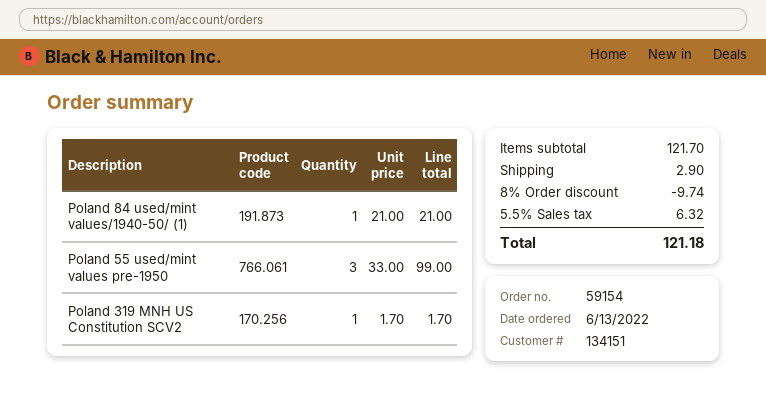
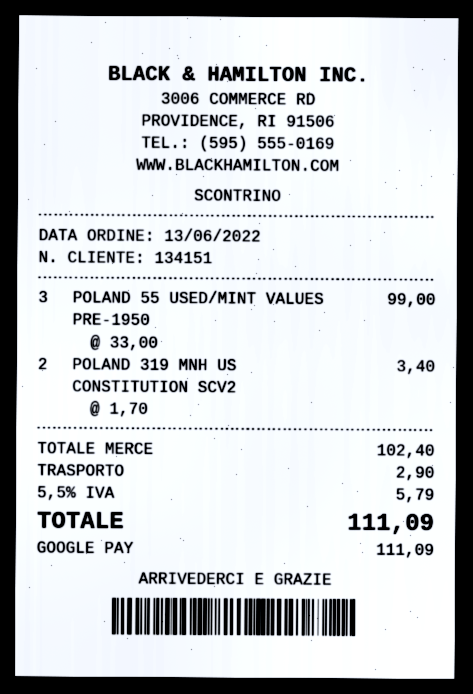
Poland 84 used/mint values/1940-50/ (1): 1 x 21.00 = 21.00 -> none
Poland 319 MNH US Constitution SCV2: 1 x 1.70 = 1.70 -> 2 x 1.70 = 3.40
subtotal: 121.70 -> 102.40
discount: 8% = 9.74 -> none
tax: 5.5% = 6.32 -> 5.5% = 5.79
total: 121.18 -> 111.09

